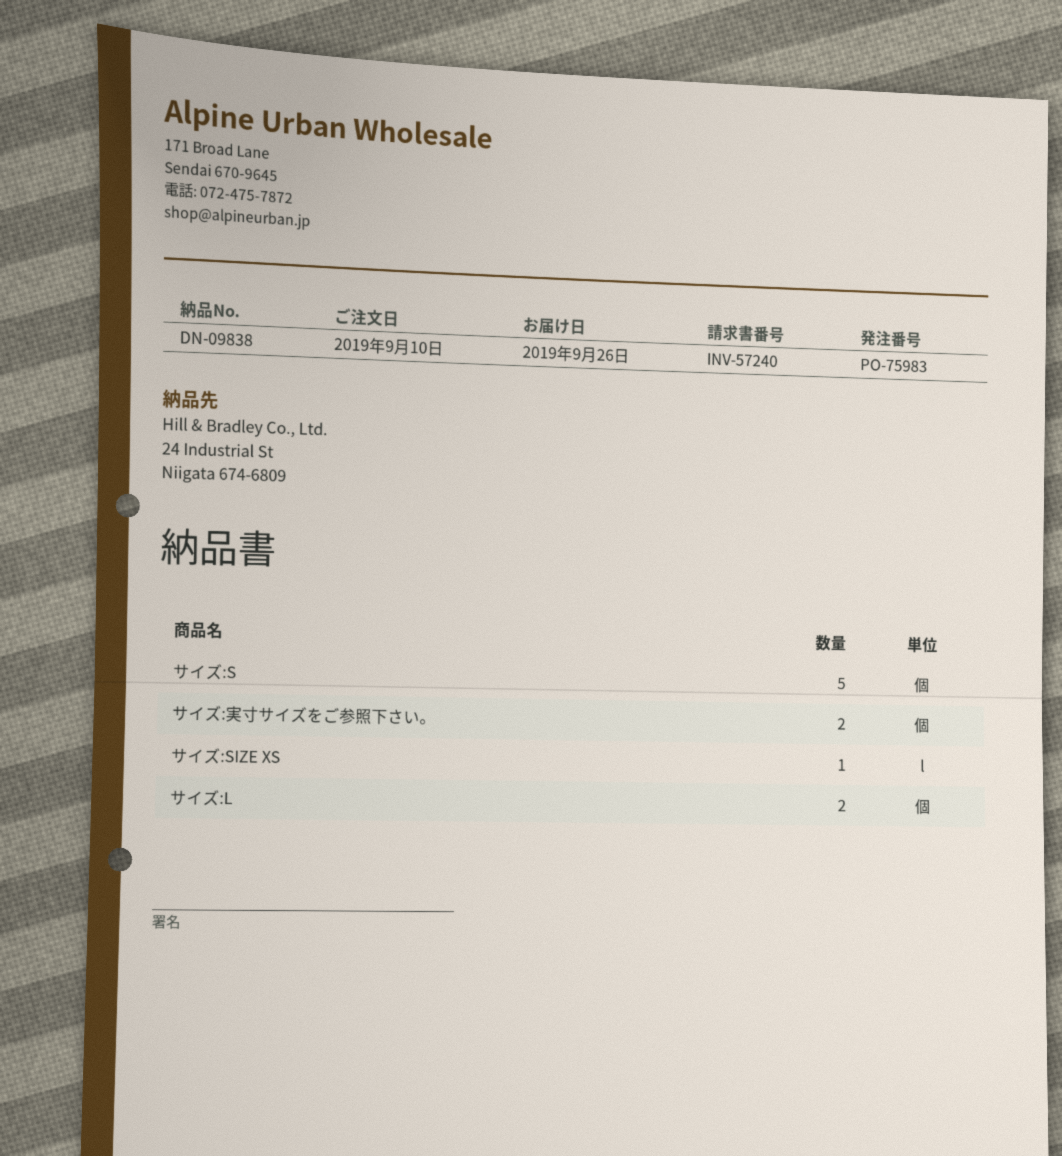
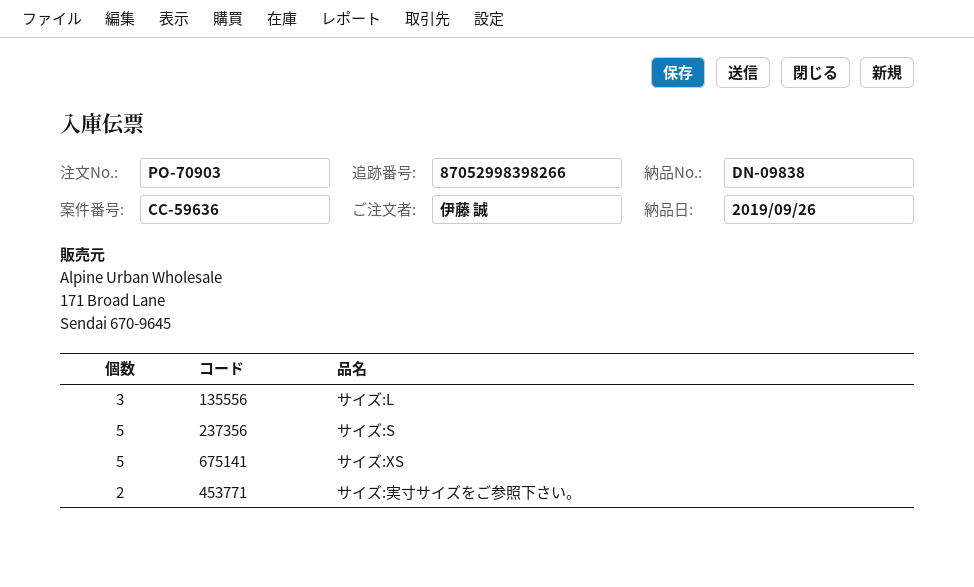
order number: PO-75983 -> PO-70903
サイズ:SIZE XS: 1 -> none
サイズ:L: 2 -> 3
サイズ:XS: none -> 5

